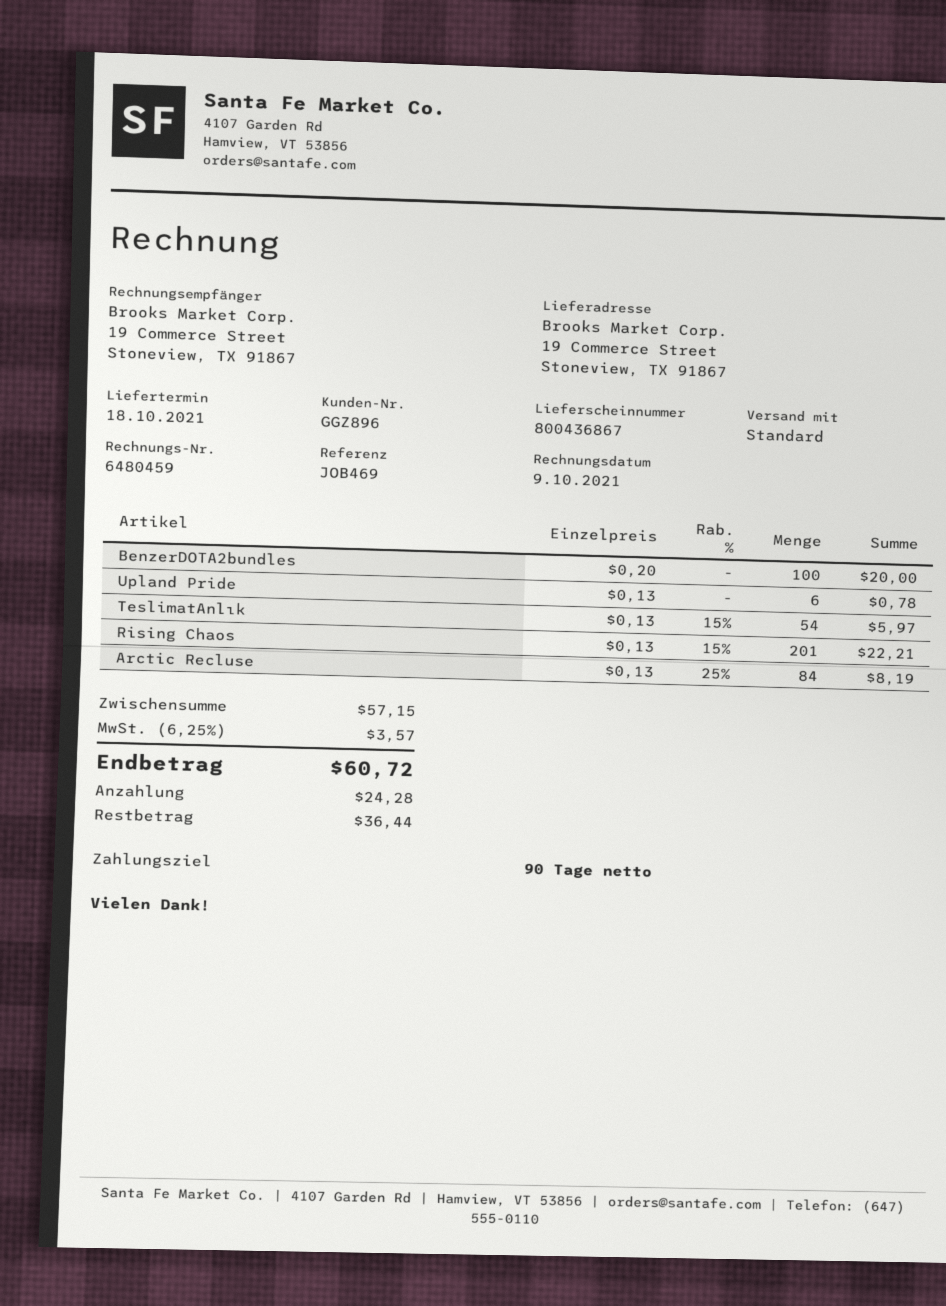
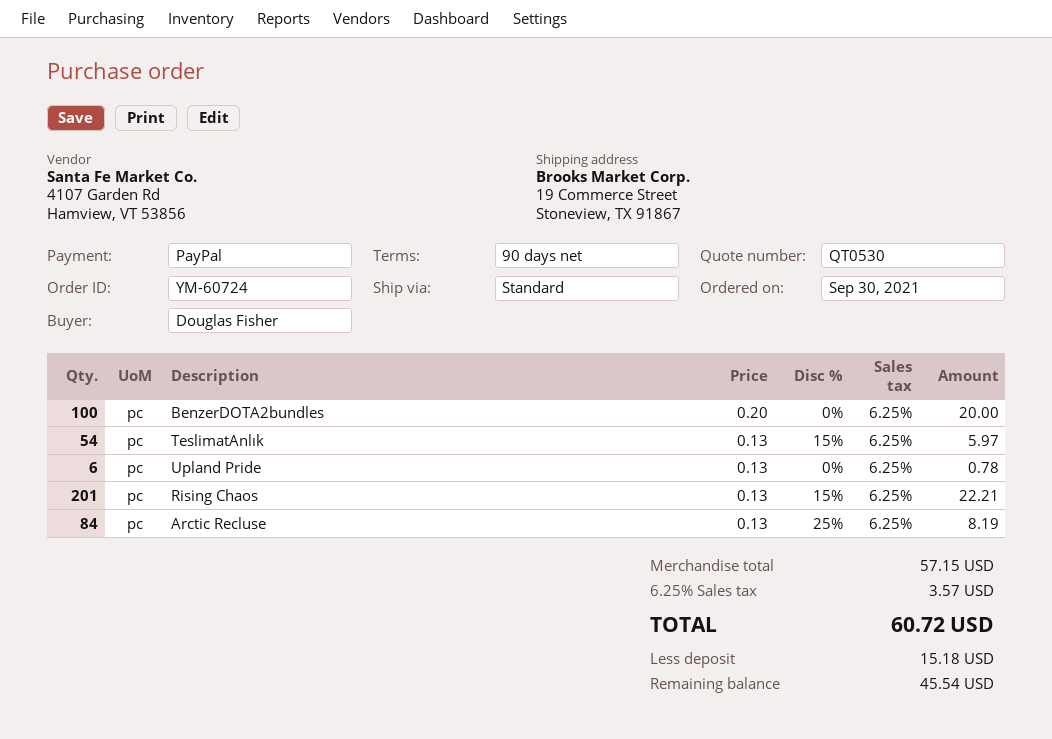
deposit: 24.28 -> 15.18
balance: 36.44 -> 45.54

